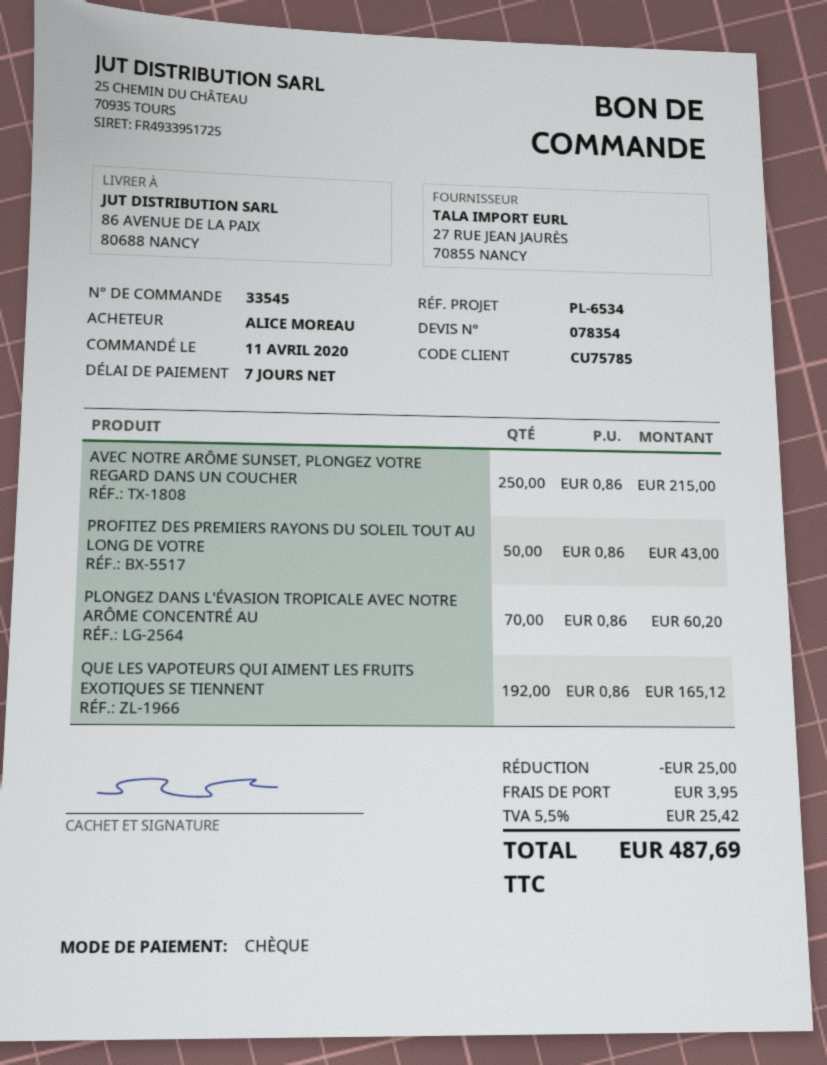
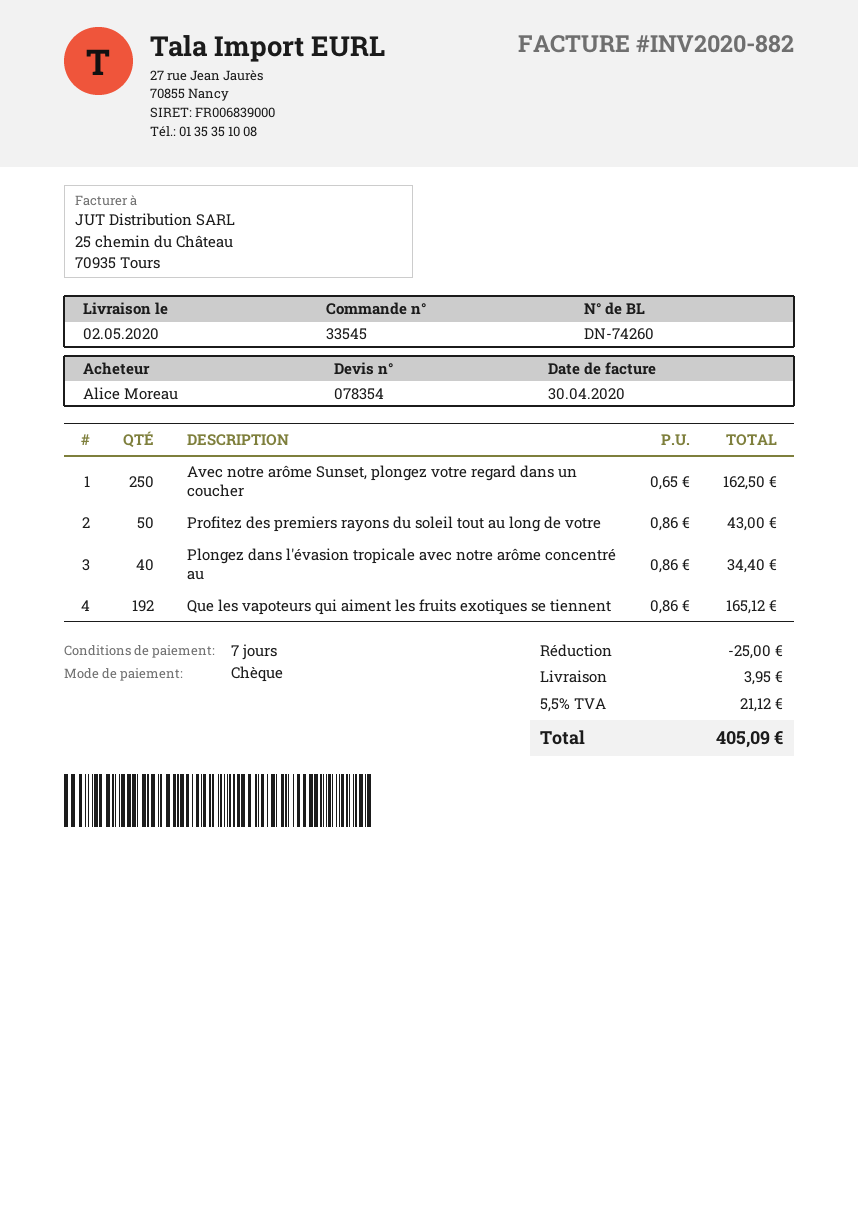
AVEC NOTRE ARÔME SUNSET, PLONGEZ VOTRE REGARD DANS UN COUCHER: 250 x 0.86 = 215.00 -> 250 x 0.65 = 162.50
PLONGEZ DANS L'ÉVASION TROPICALE AVEC NOTRE ARÔME CONCENTRÉ AU: 70 x 0.86 = 60.20 -> 40 x 0.86 = 34.40
tax: 5.5% = 25.42 -> 5.5% = 21.12
total: 487.69 -> 405.09

